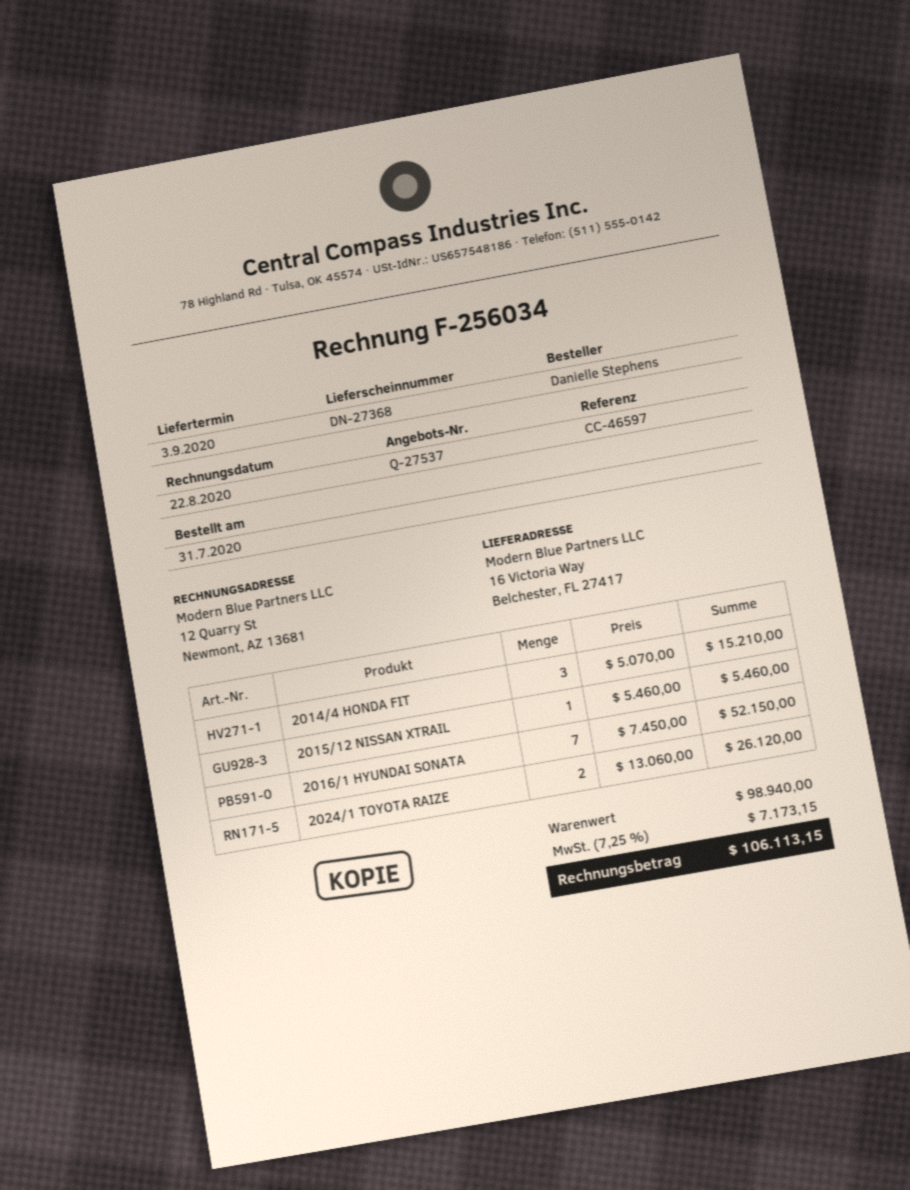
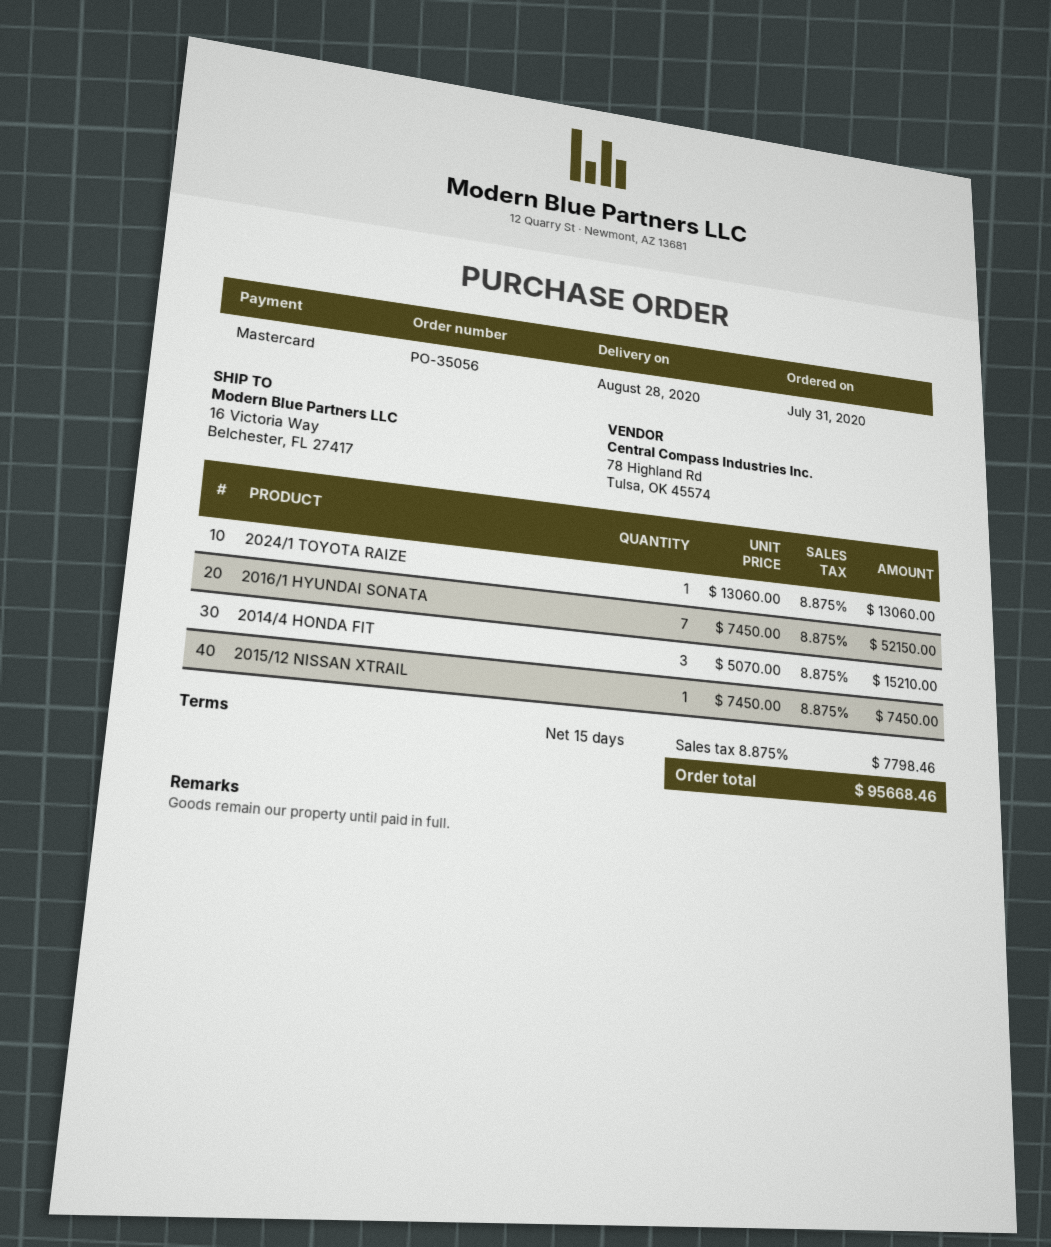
delivery date: 2020-09-03 -> 2020-08-28
2015/12 NISSAN XTRAIL: 1 x 5460.00 = 5460.00 -> 1 x 7450.00 = 7450.00
2024/1 TOYOTA RAIZE: 2 x 13060.00 = 26120.00 -> 1 x 13060.00 = 13060.00
tax: 7.25% = 7173.15 -> 8.875% = 7798.46
total: 106113.15 -> 95668.46

